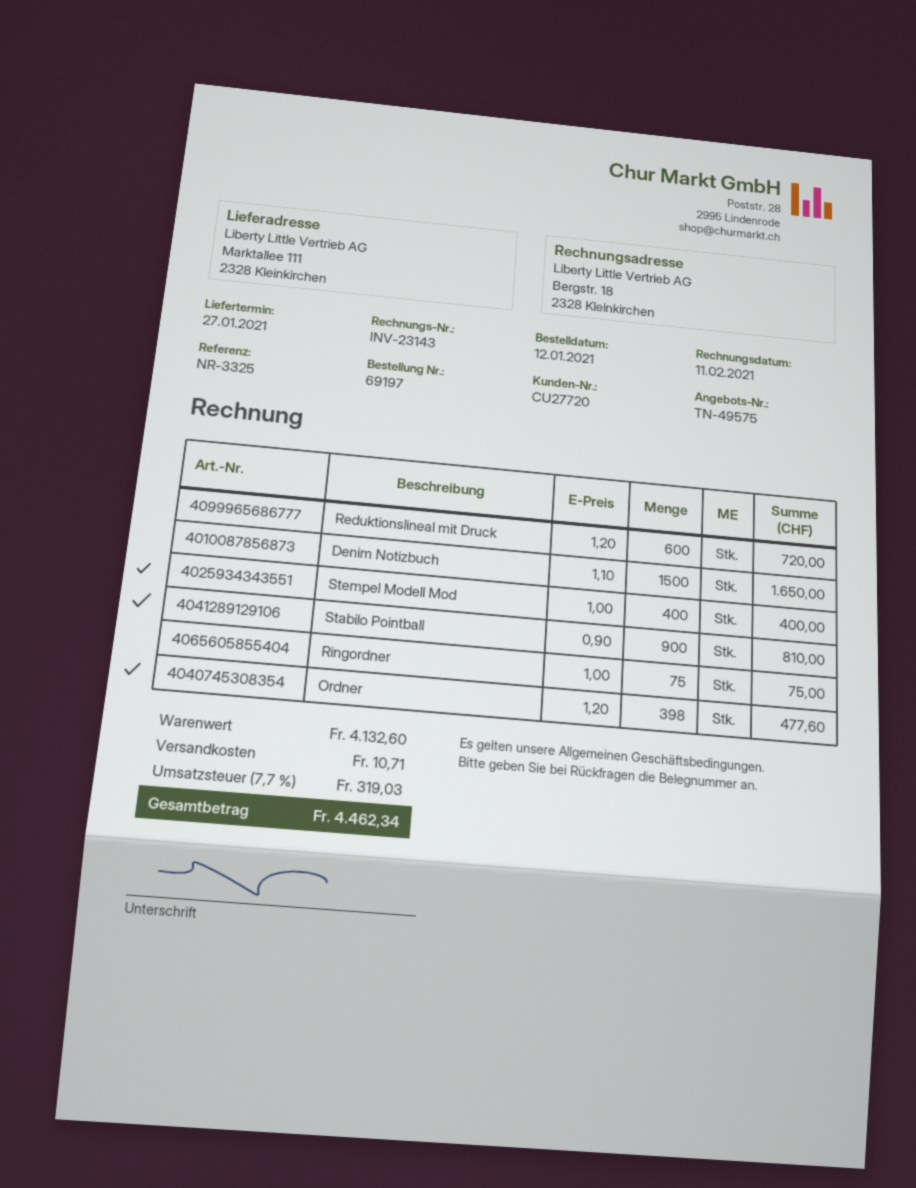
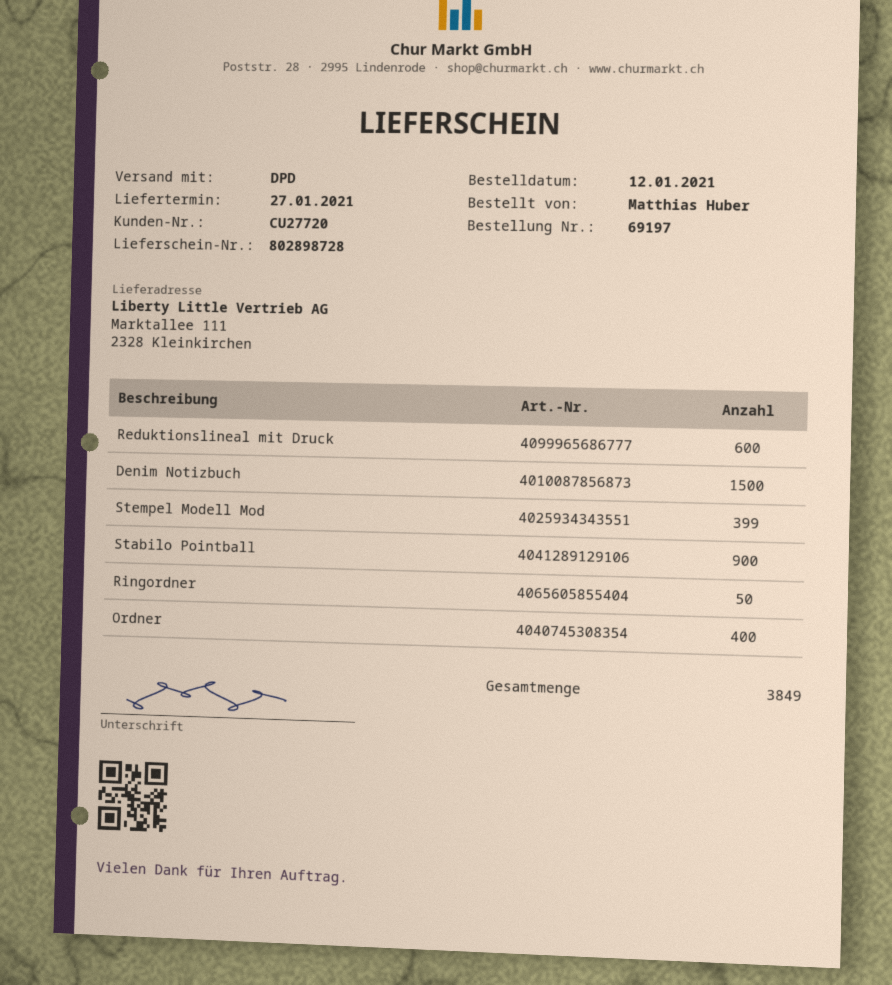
Stempel Modell Mod: 400 -> 399
Ringordner: 75 -> 50
Ordner: 398 -> 400

